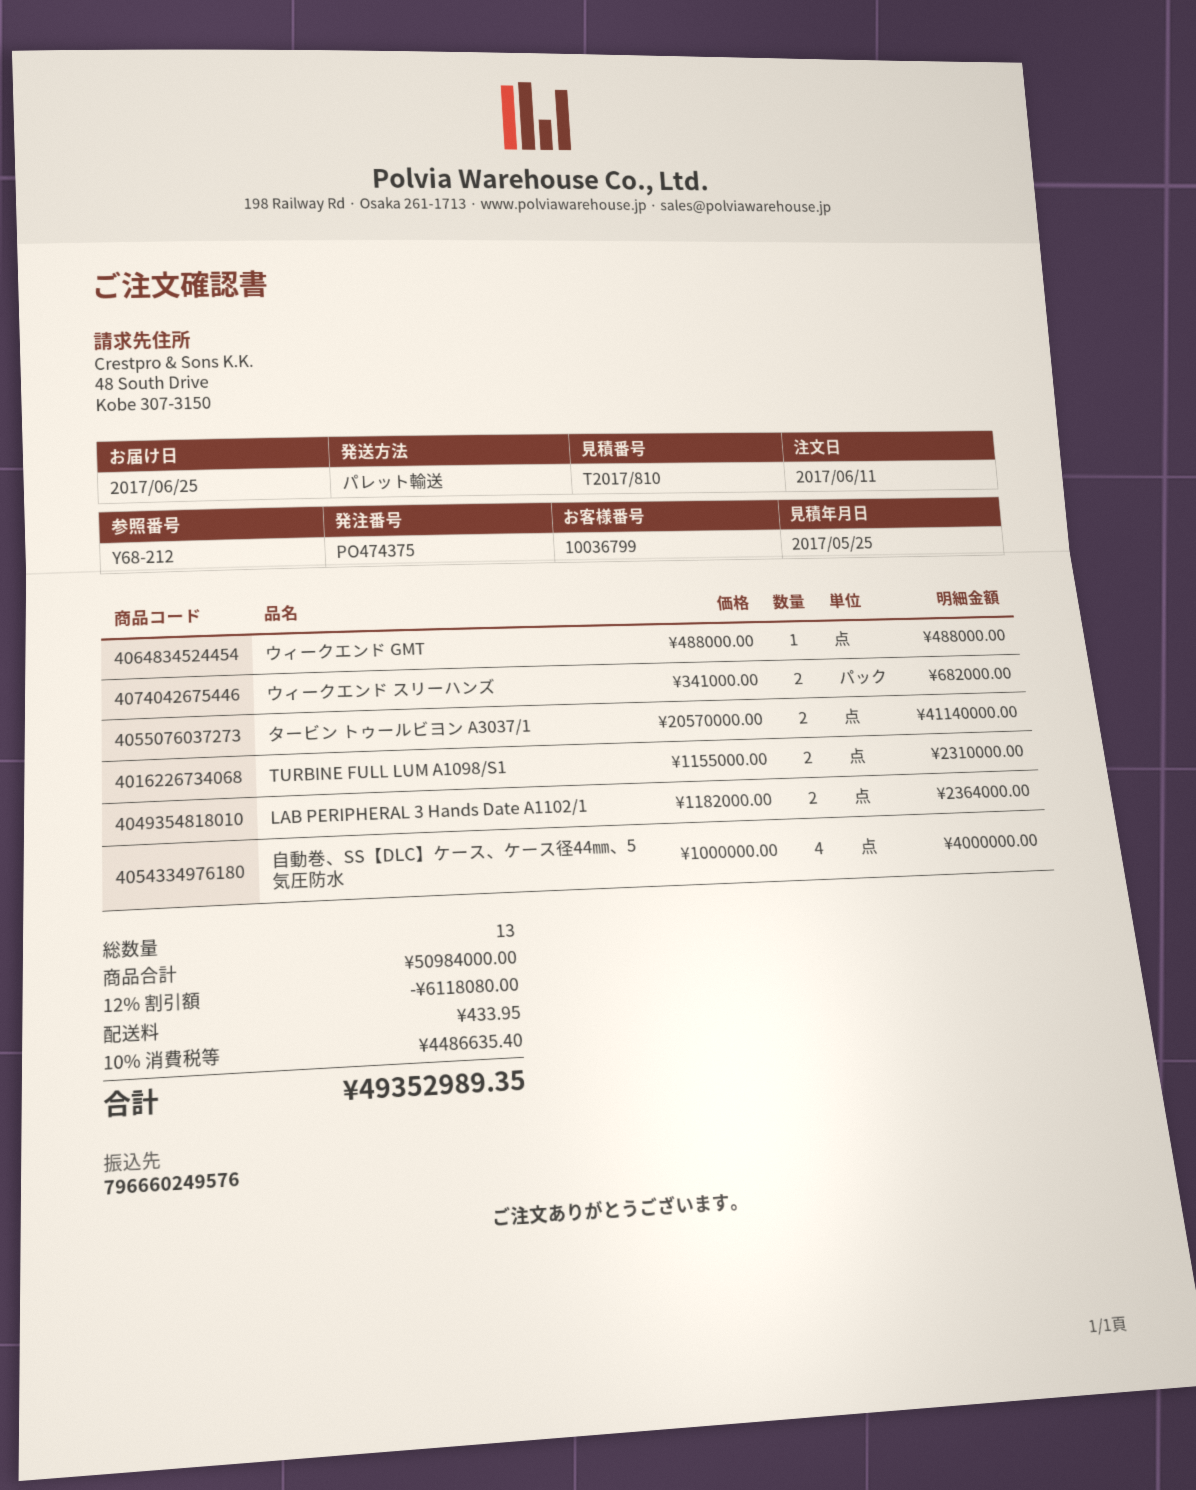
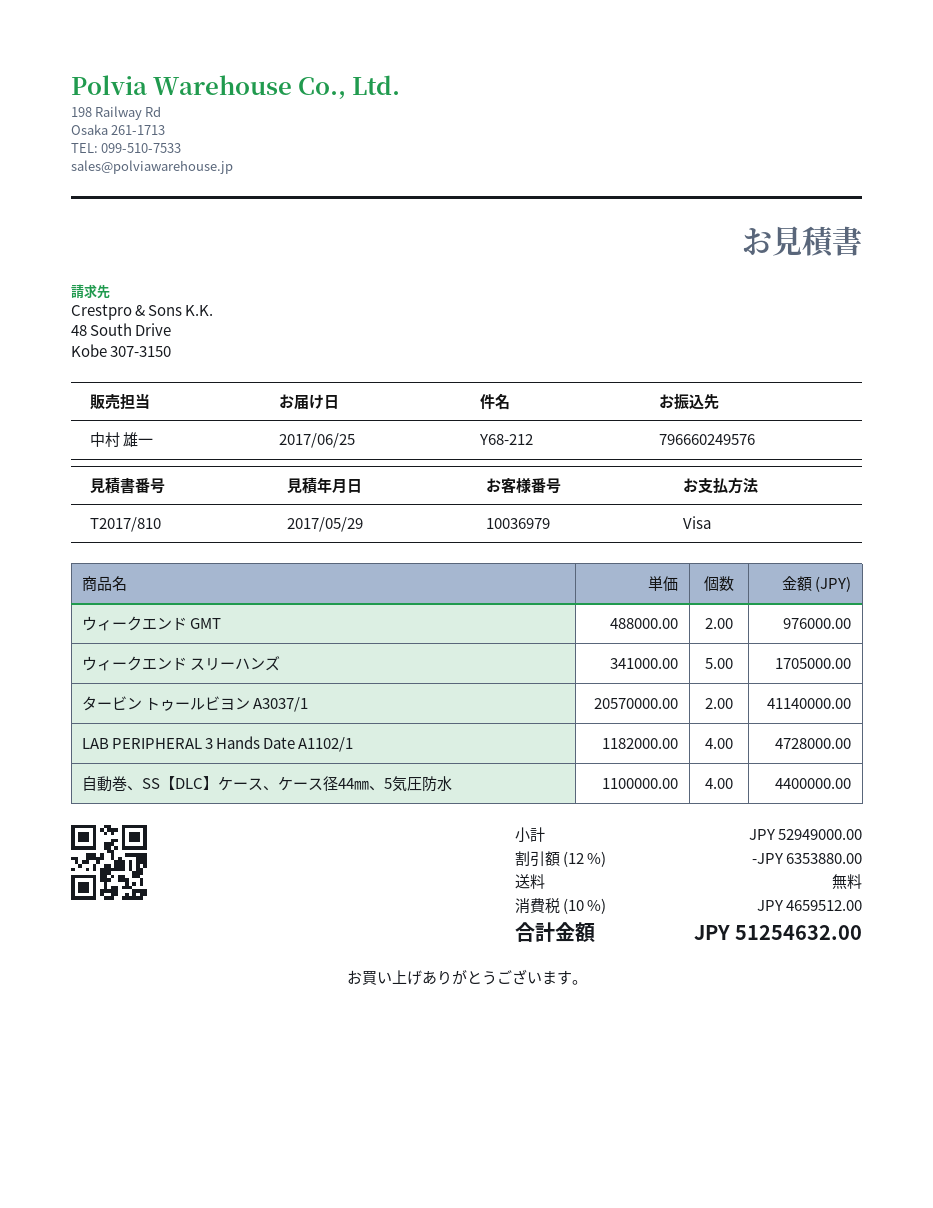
quote date: 2017-05-25 -> 2017-05-29
customer number: 10036799 -> 10036979
ウィークエンド GMT: 1 x 488000.00 = 488000.00 -> 2 x 488000.00 = 976000.00
ウィークエンド スリーハンズ: 2 x 341000.00 = 682000.00 -> 5 x 341000.00 = 1705000.00
TURBINE FULL LUM A1098/S1: 2 x 1155000.00 = 2310000.00 -> none
LAB PERIPHERAL 3 Hands Date A1102/1: 2 x 1182000.00 = 2364000.00 -> 4 x 1182000.00 = 4728000.00
自動巻、SS【DLC】ケース、ケース径44㎜、5気圧防水: 4 x 1000000.00 = 4000000.00 -> 4 x 1100000.00 = 4400000.00
subtotal: 50984000.00 -> 52949000.00
discount: 12% = 6118080.00 -> 12% = 6353880.00
shipping: 433.95 -> 0.00
tax: 10% = 4486635.40 -> 10% = 4659512.00
total: 49352989.35 -> 51254632.00

